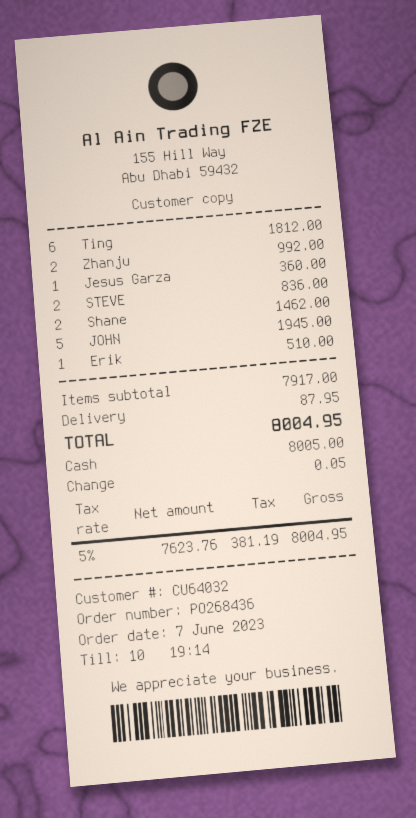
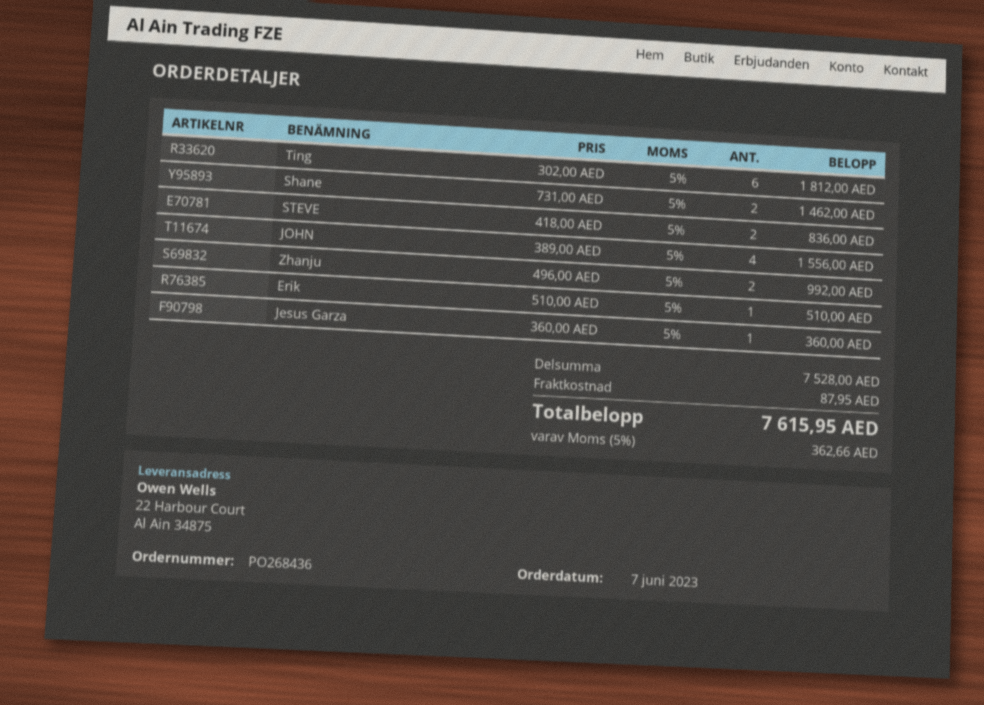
JOHN: 5 for 1945.00 -> 4 for 1556.00
subtotal: 7917.00 -> 7528.00
tax: 5% = 381.19 -> 5% = 362.66
total: 8004.95 -> 7615.95

